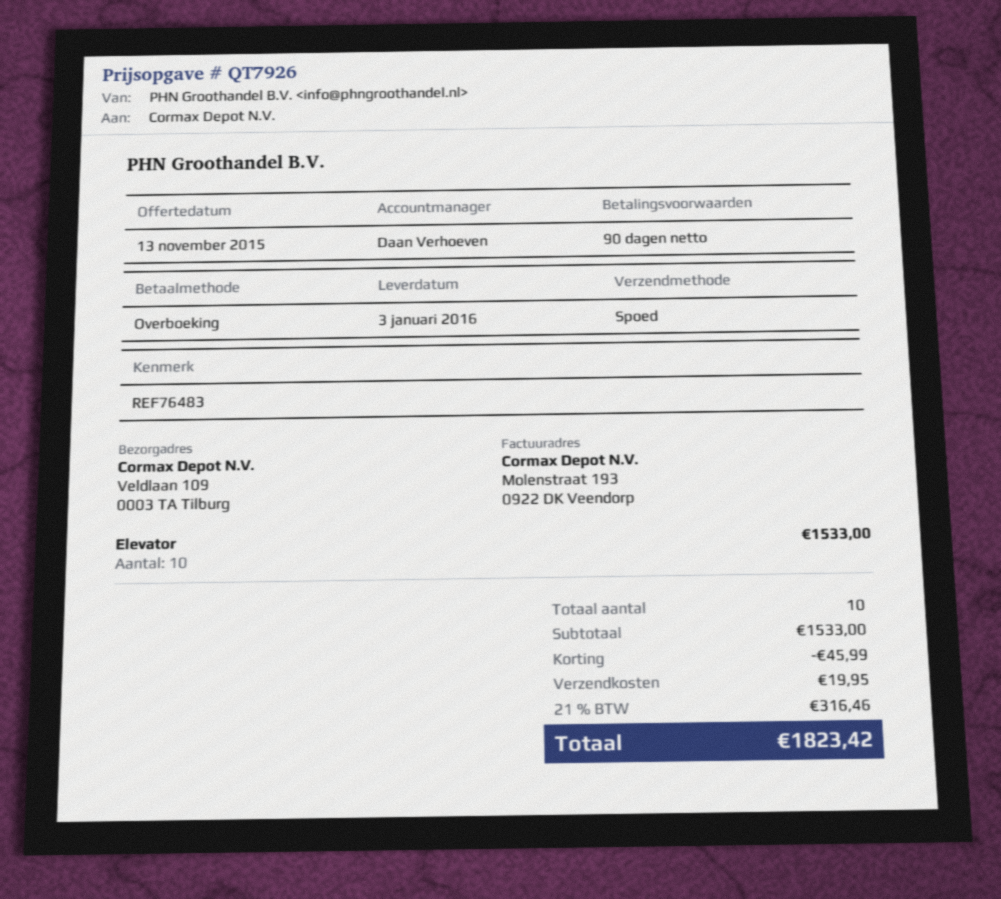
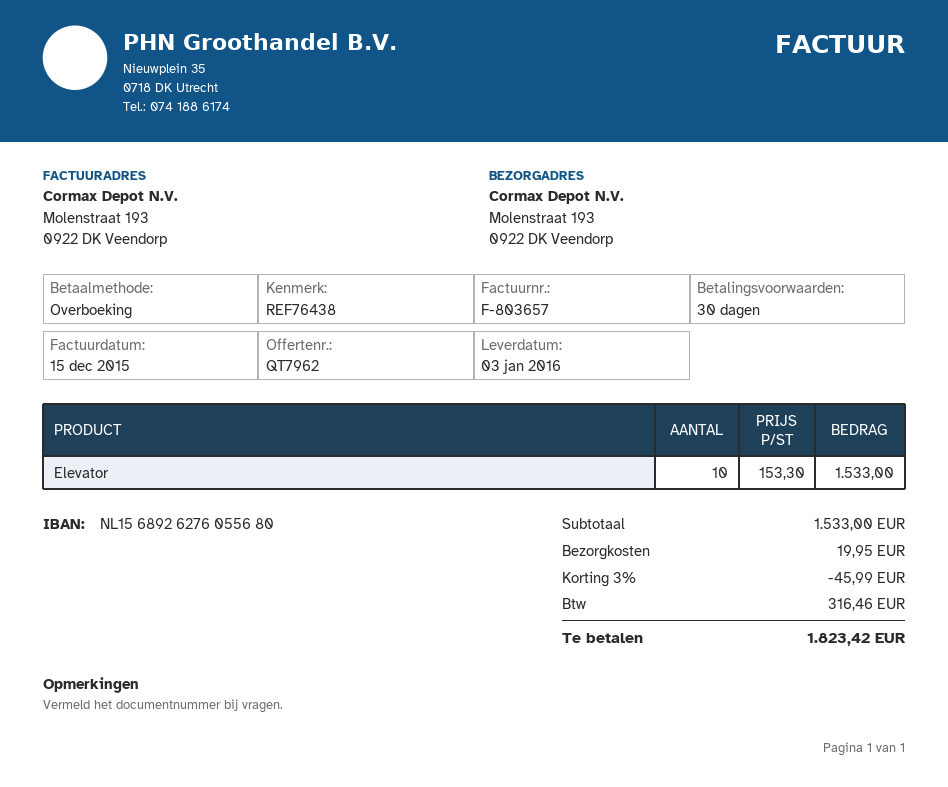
quote number: QT7926 -> QT7962
payment terms: 90 days -> 30 days
reference: REF76483 -> REF76438
ship to: Veldlaan 109, 0003 TA Tilburg -> Molenstraat 193, 0922 DK Veendorp

